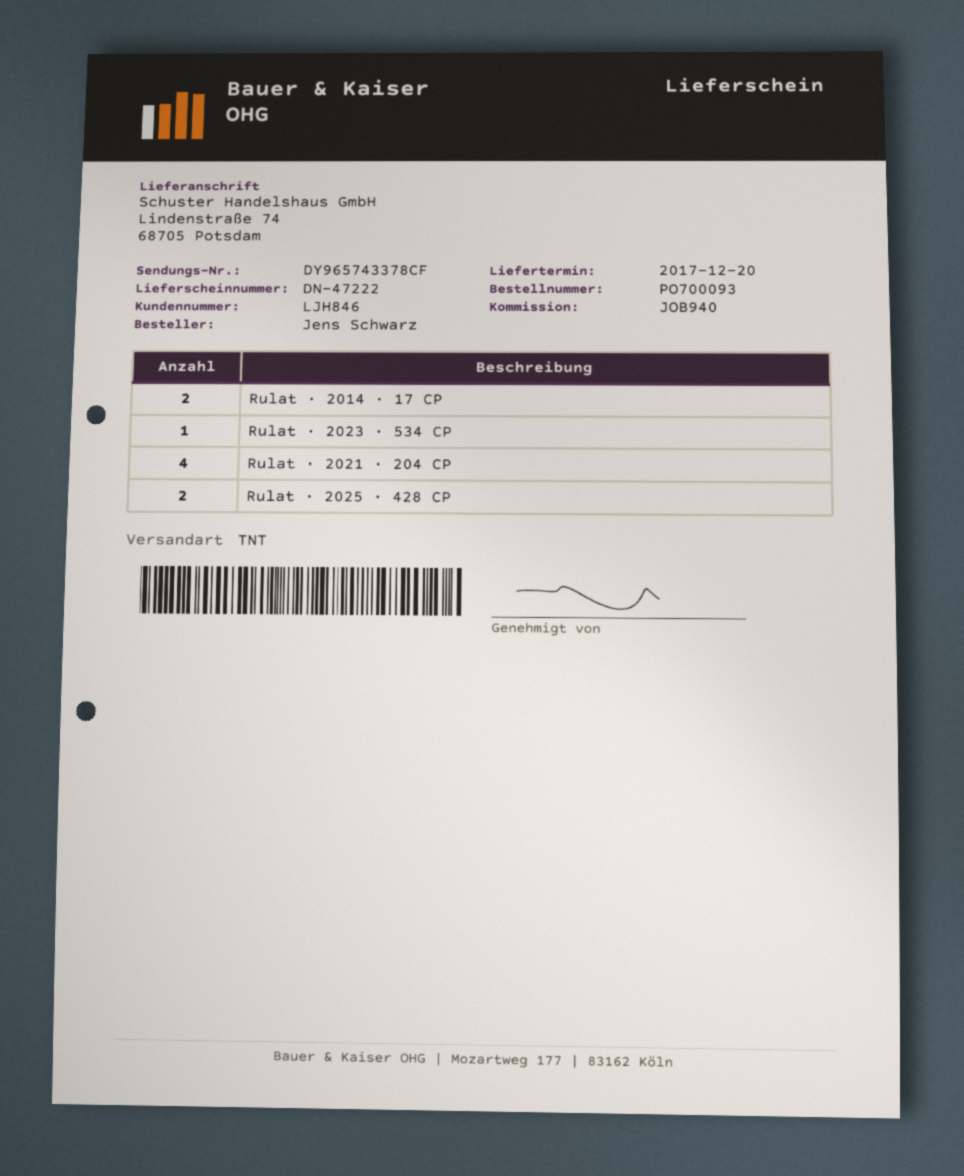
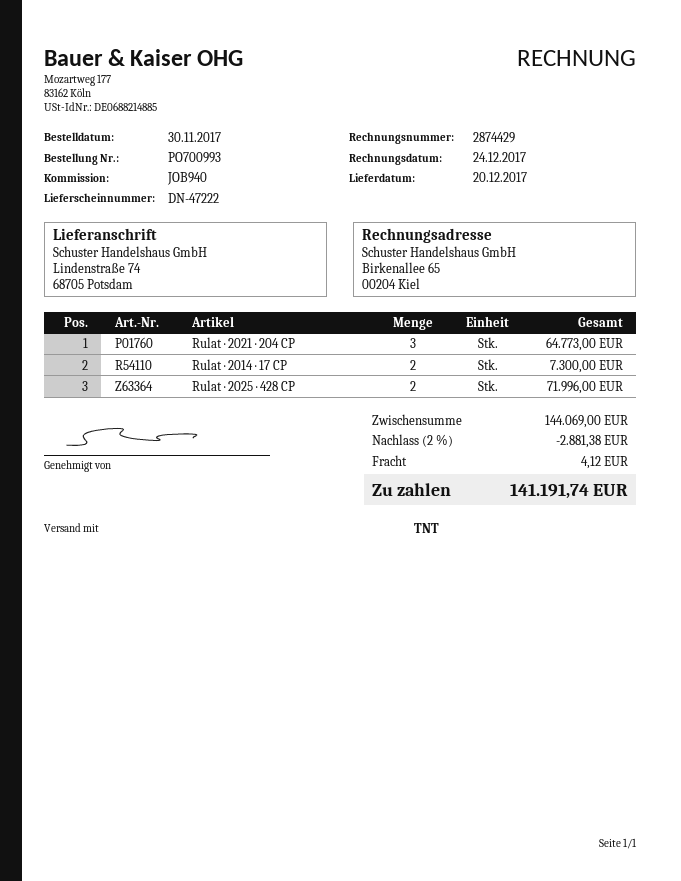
order number: PO700093 -> PO700993
Rulat · 2023 · 534 CP: 1 -> none
Rulat · 2021 · 204 CP: 4 -> 3

